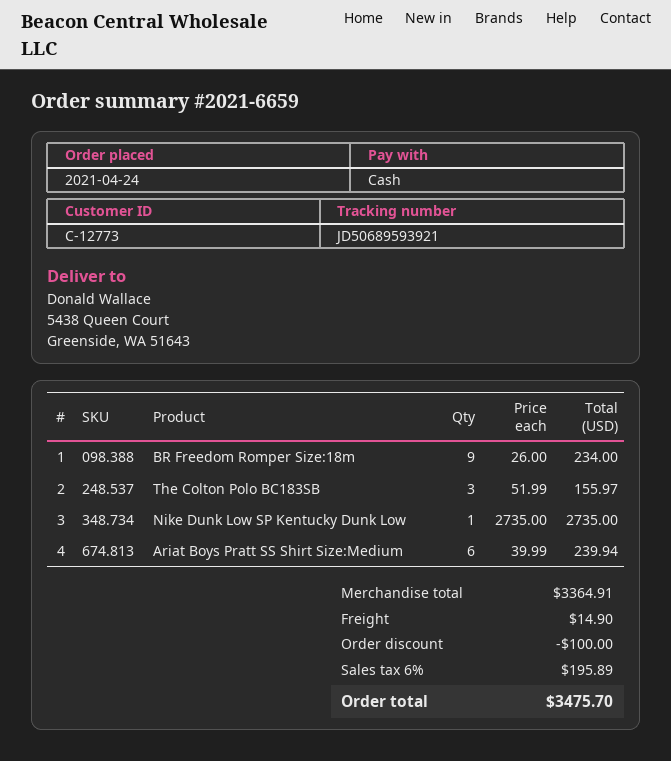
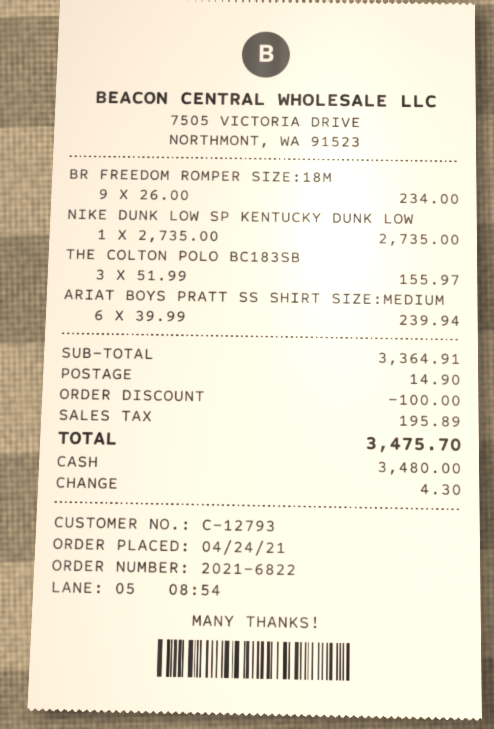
order number: 2021-6659 -> 2021-6822
customer number: C-12773 -> C-12793

